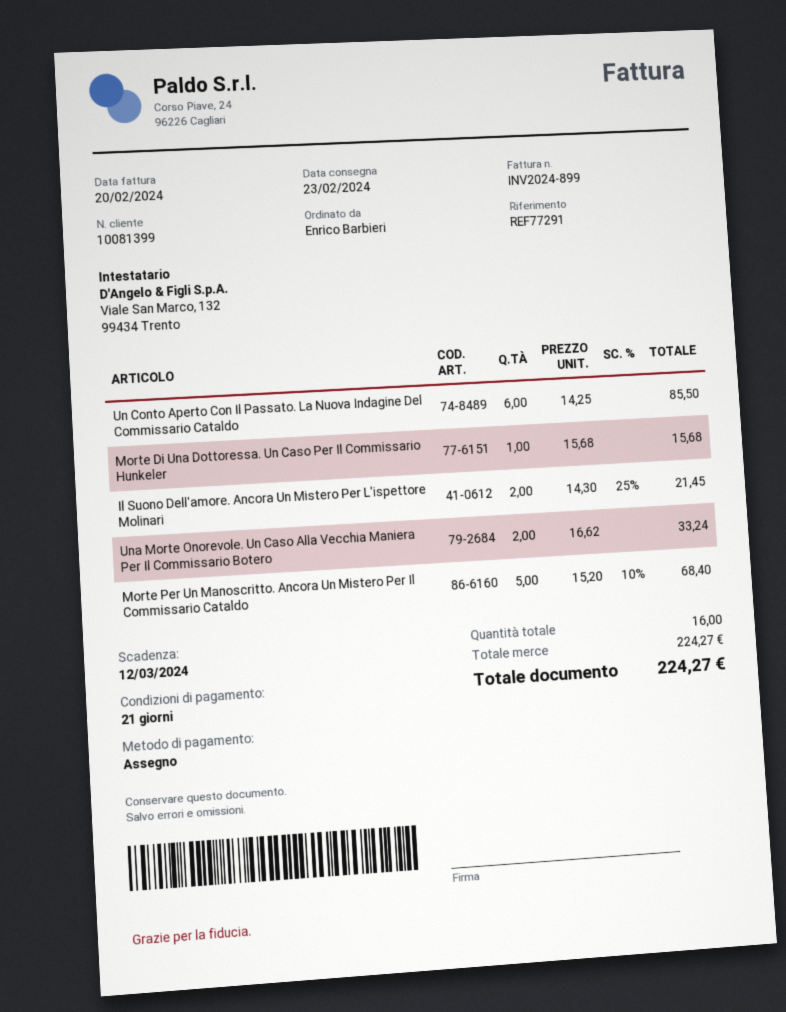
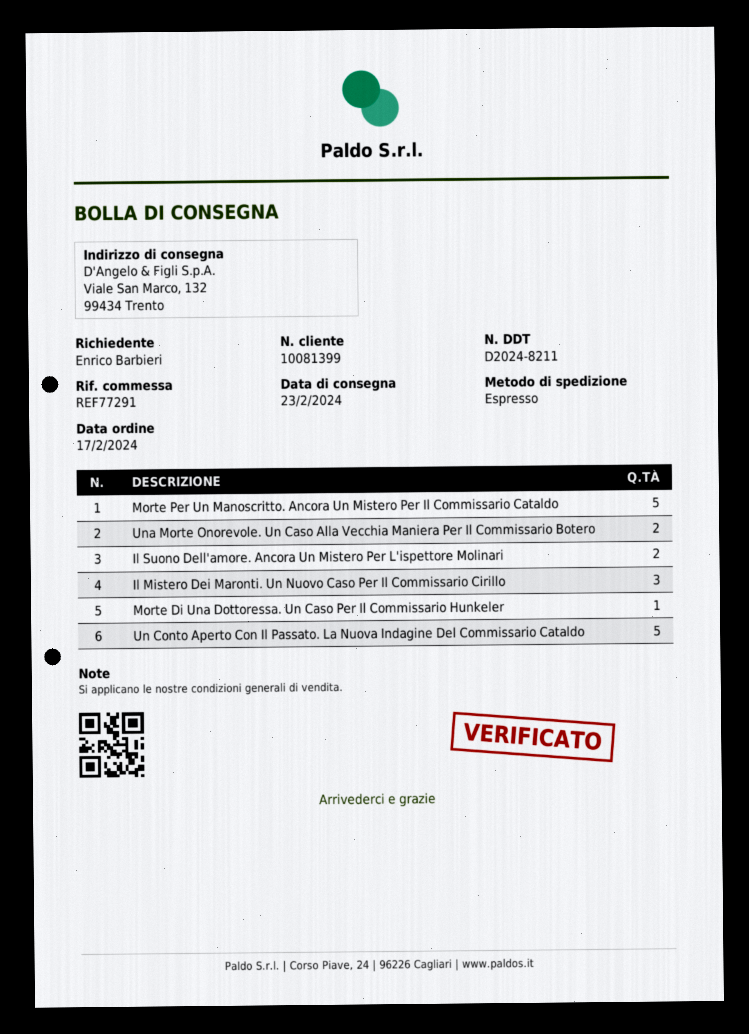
Un Conto Aperto Con Il Passato. La Nuova Indagine Del Commissario Cataldo: 6 -> 5
Il Mistero Dei Maronti. Un Nuovo Caso Per Il Commissario Cirillo: none -> 3

